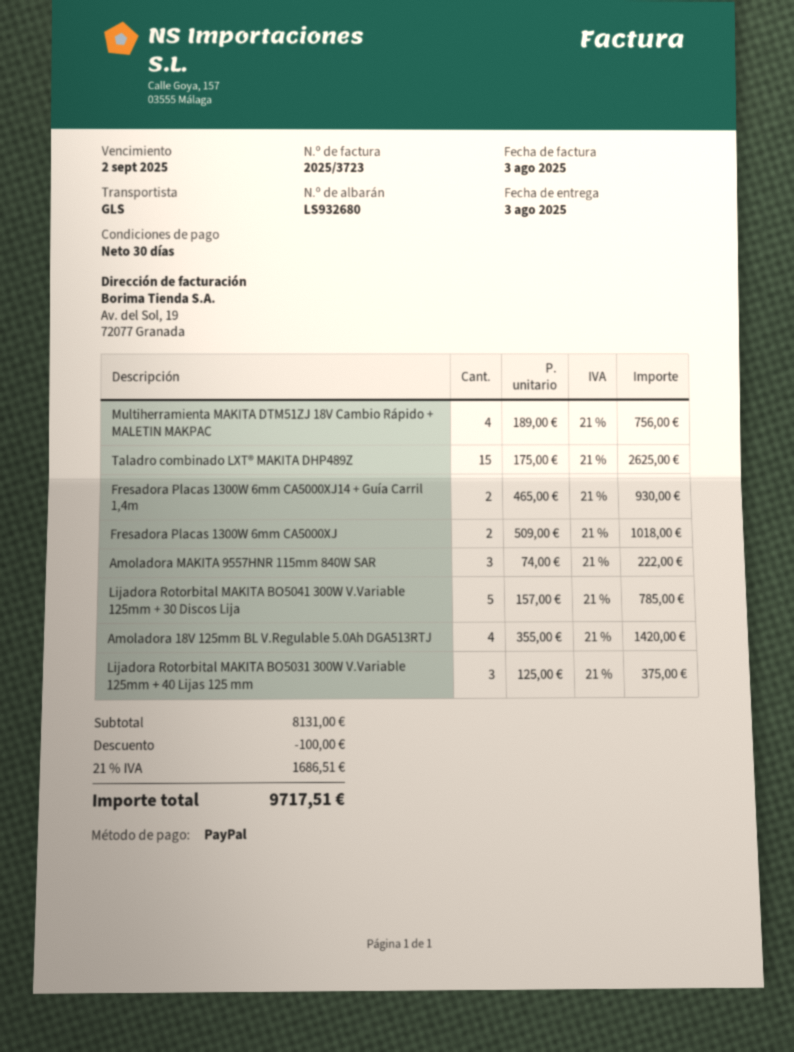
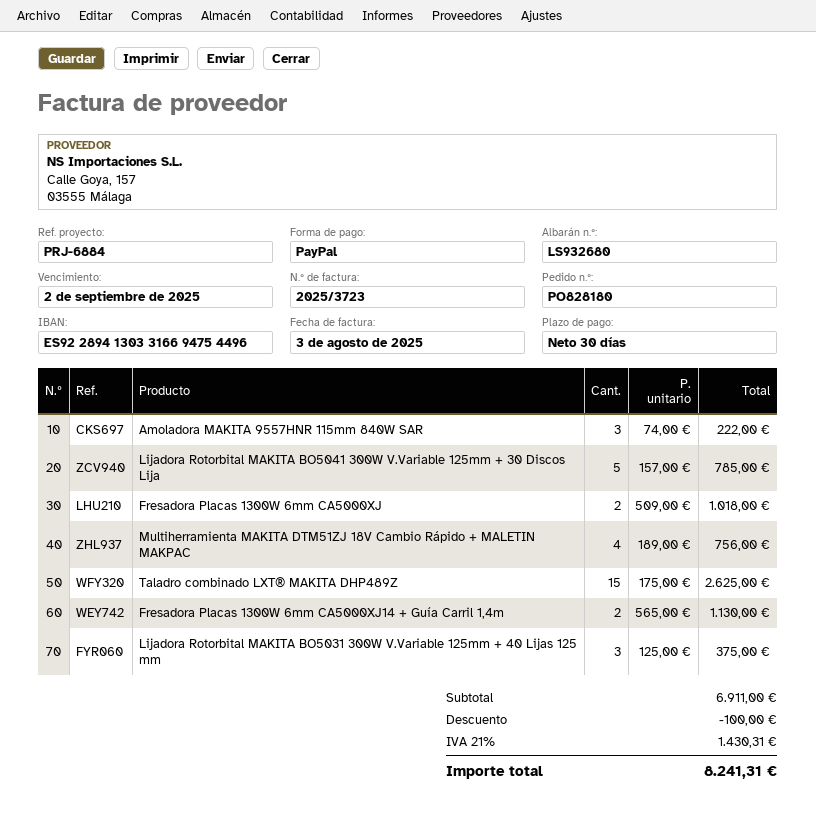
Fresadora Placas 1300W 6mm CA5000XJ14 + Guía Carril 1,4m: 2 x 465.00 = 930.00 -> 2 x 565.00 = 1130.00
Amoladora 18V 125mm BL V.Regulable 5.0Ah DGA513RTJ: 4 x 355.00 = 1420.00 -> none
subtotal: 8131.00 -> 6911.00
tax: 21% = 1686.51 -> 21% = 1430.31
total: 9717.51 -> 8241.31

